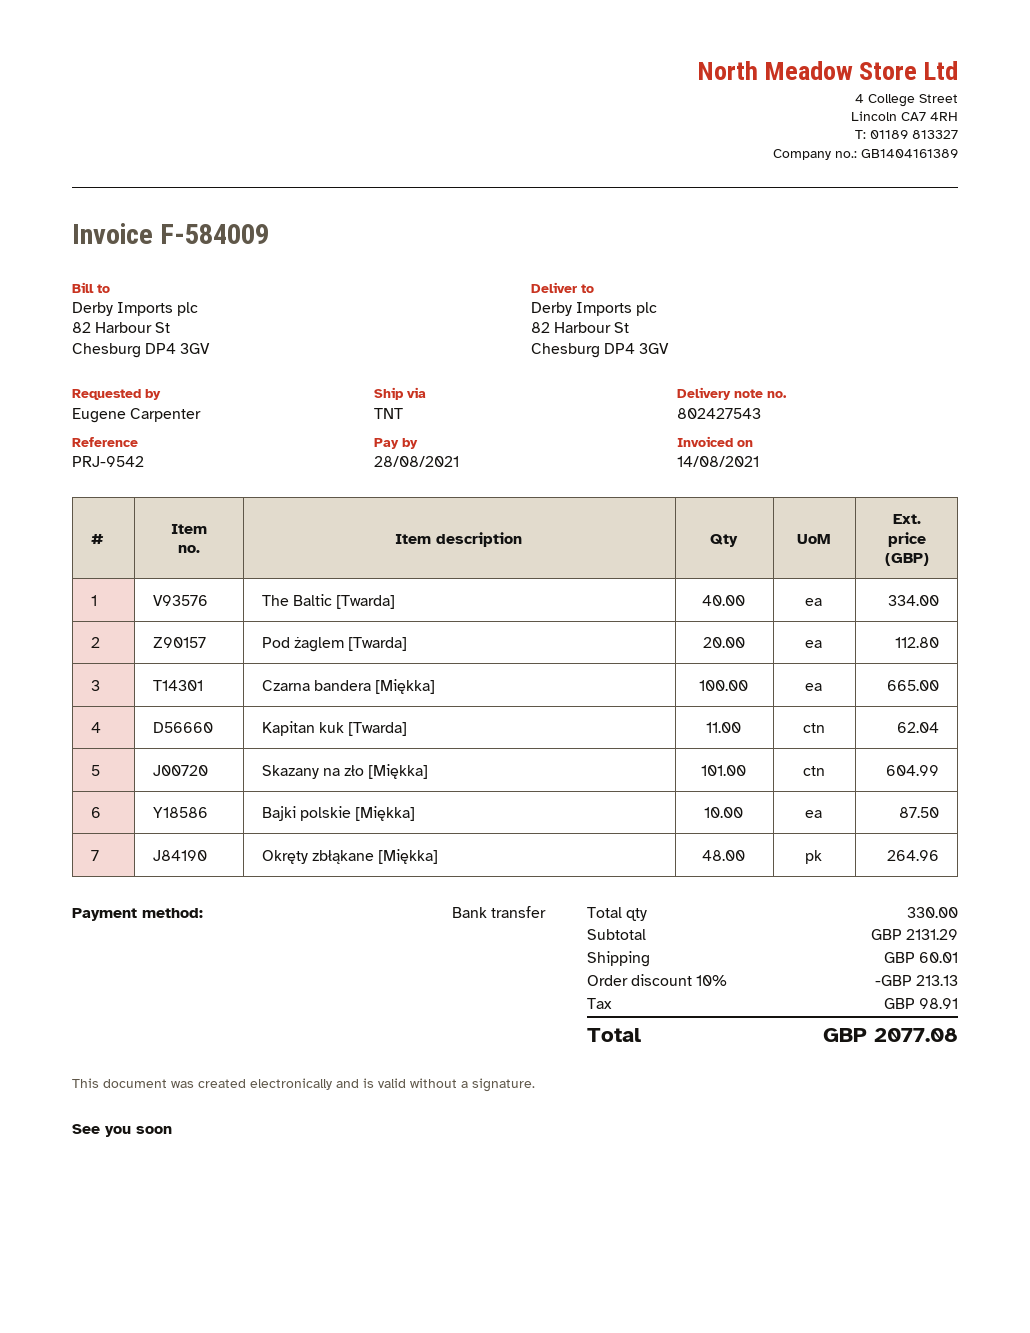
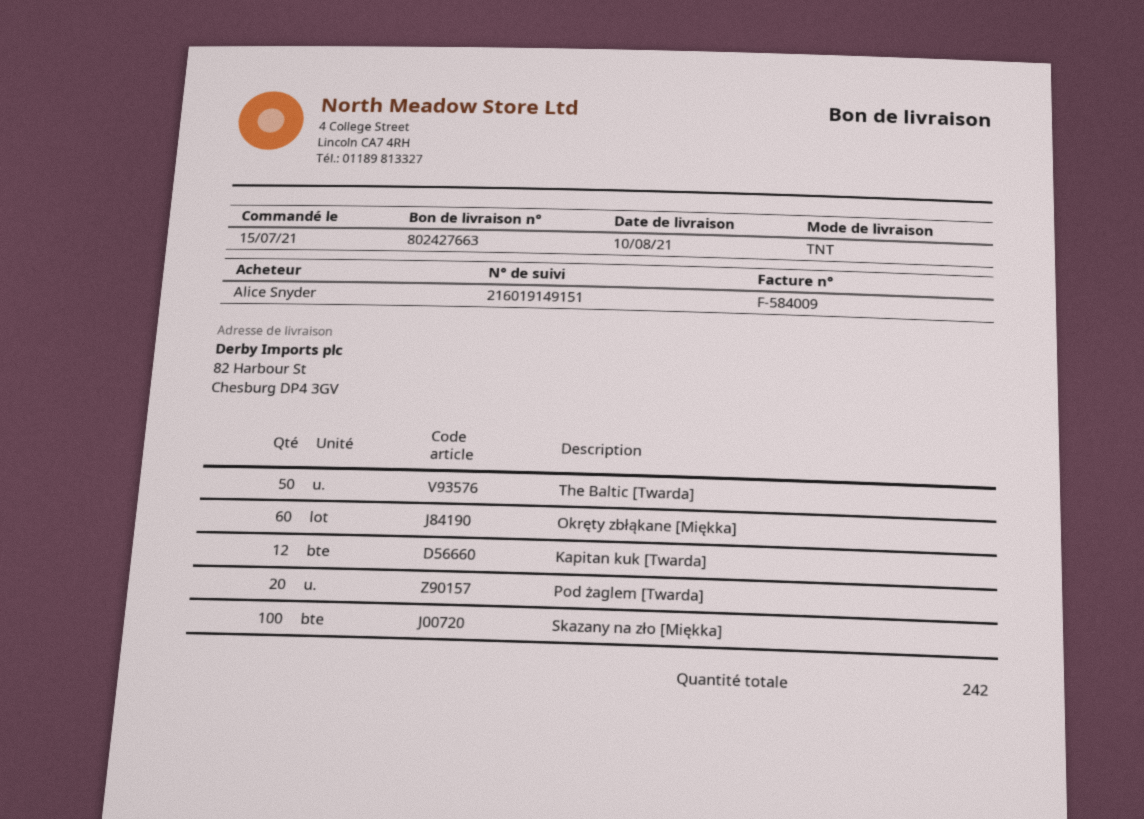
delivery note number: 802427543 -> 802427663
ordered by: Eugene Carpenter -> Alice Snyder
The Baltic [Twarda]: 40 -> 50
Czarna bandera [Miękka]: 100 -> none
Kapitan kuk [Twarda]: 11 -> 12
Skazany na zło [Miękka]: 101 -> 100
Bajki polskie [Miękka]: 10 -> none
Okręty zbłąkane [Miękka]: 48 -> 60
total quantity: 330 -> 242

